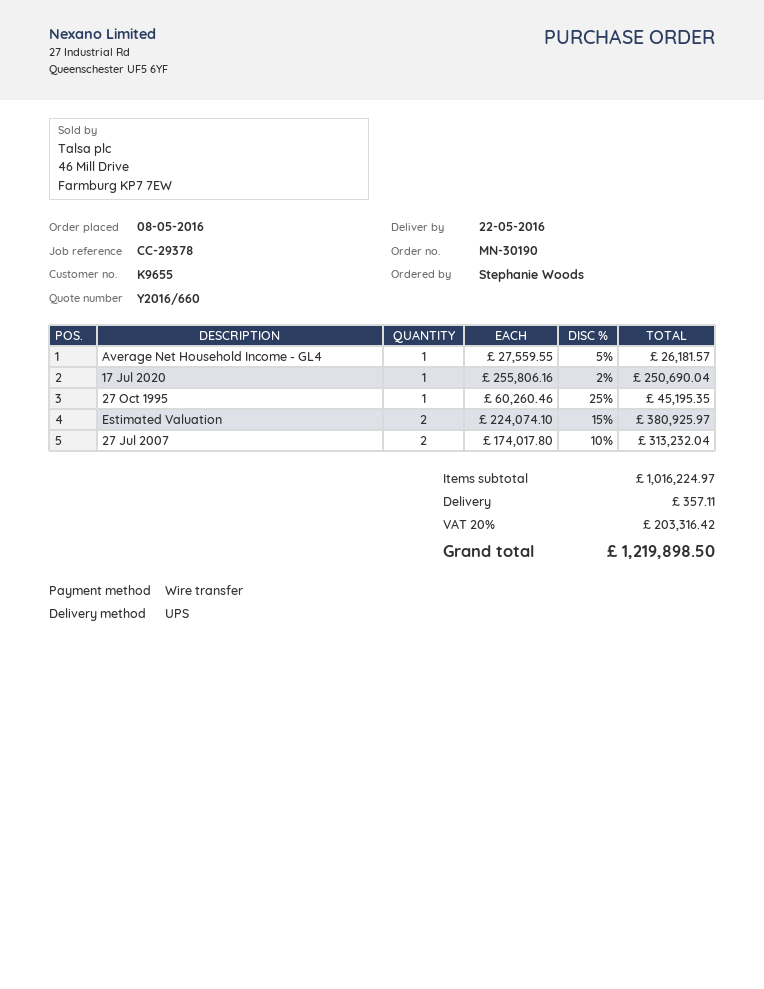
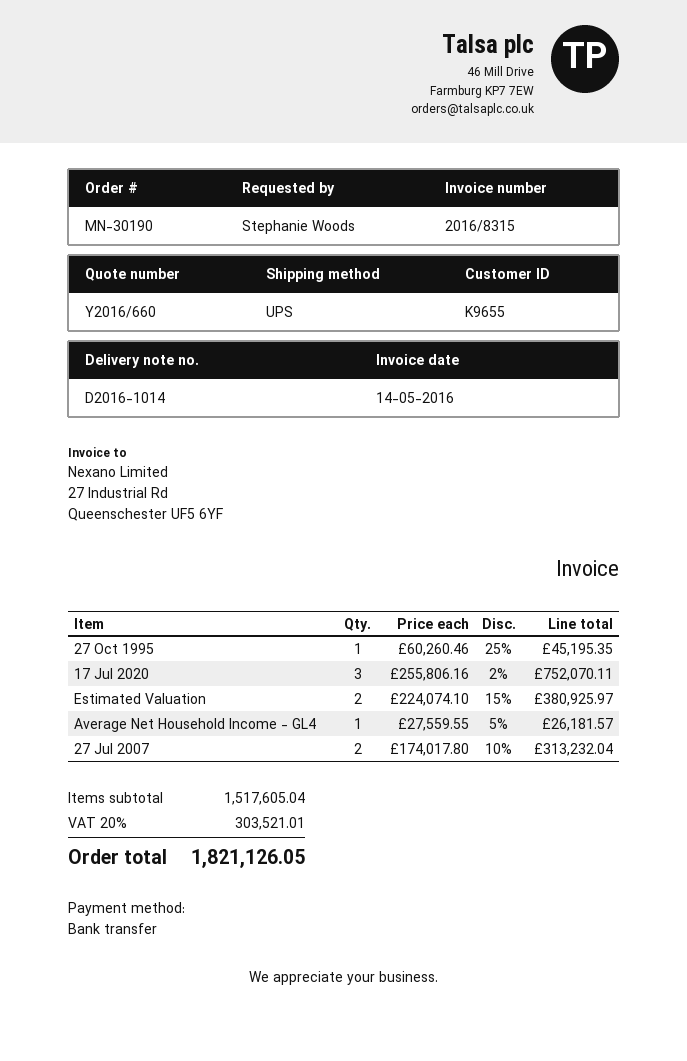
17 Jul 2020: 1 x 255806.16 - 2% = 250690.04 -> 3 x 255806.16 - 2% = 752070.11
subtotal: 1016224.97 -> 1517605.04
shipping: 357.11 -> none
tax: 20% = 203316.42 -> 20% = 303521.01
total: 1219898.50 -> 1821126.05

